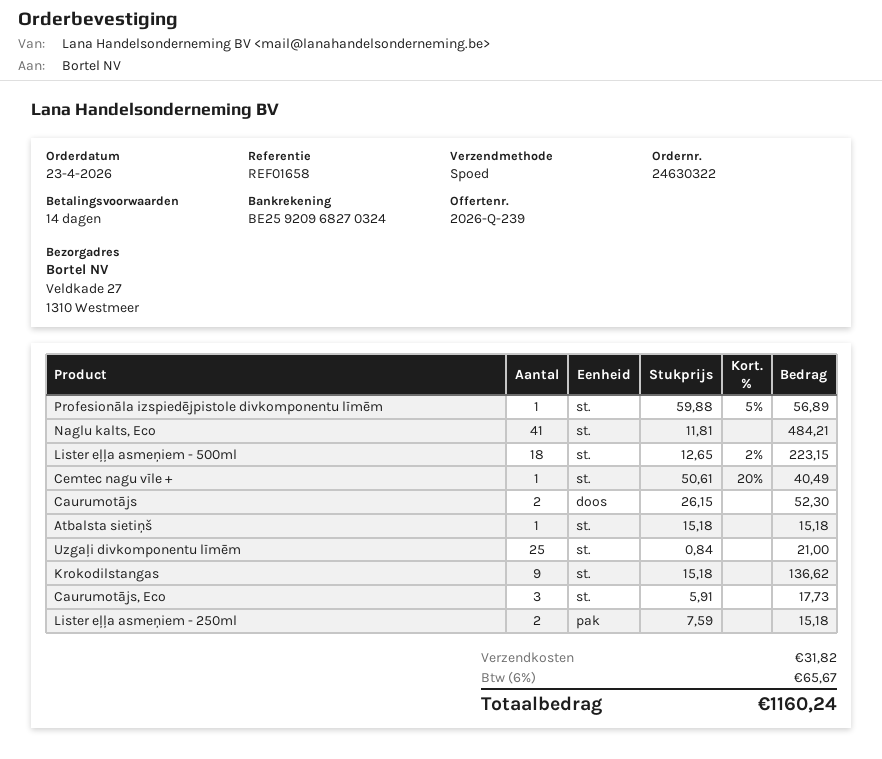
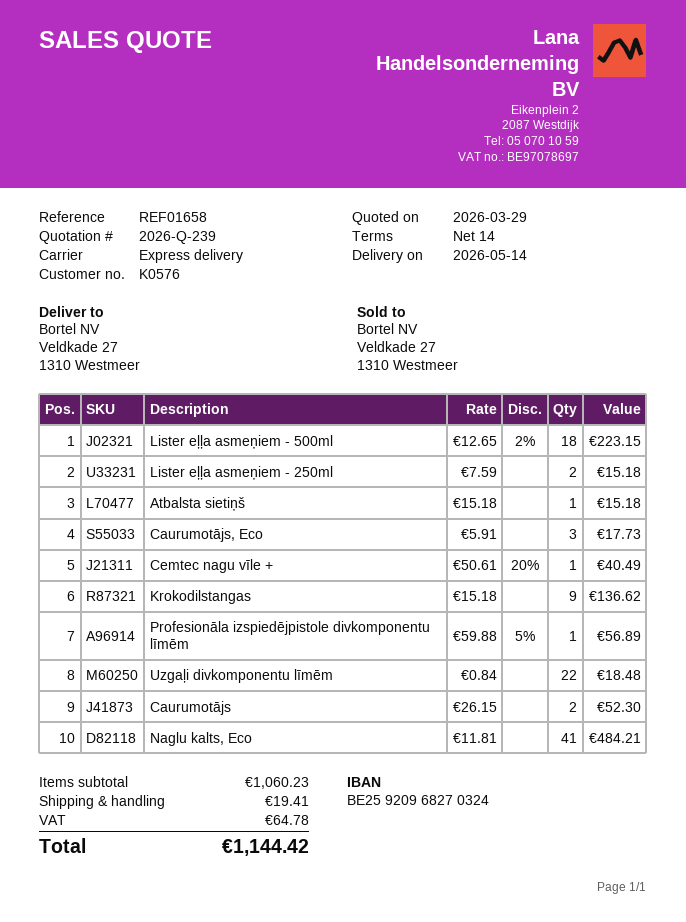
Uzgaļi divkomponentu līmēm: 25 x 0.84 = 21.00 -> 22 x 0.84 = 18.48
shipping: 31.82 -> 19.41
tax: 65.67 -> 64.78
total: 1160.24 -> 1144.42

